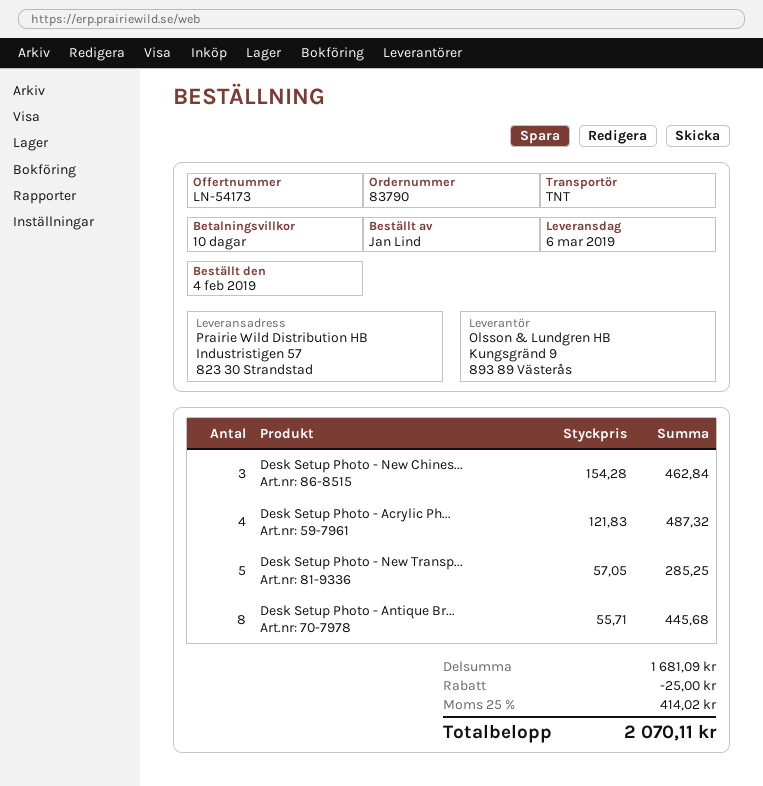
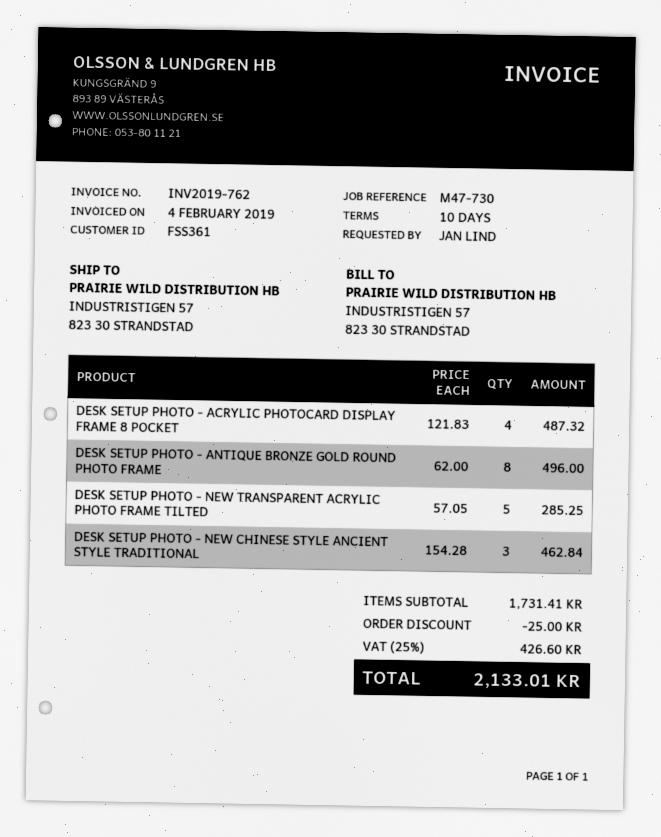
Desk Setup Photo - Antique Br...: 8 x 55.71 = 445.68 -> 8 x 62.00 = 496.00
subtotal: 1681.09 -> 1731.41
tax: 25% = 414.02 -> 25% = 426.60
total: 2070.11 -> 2133.01

